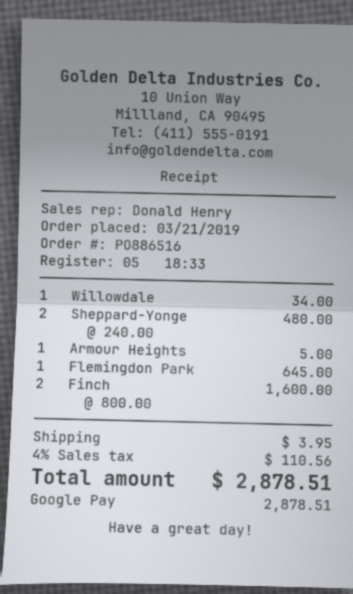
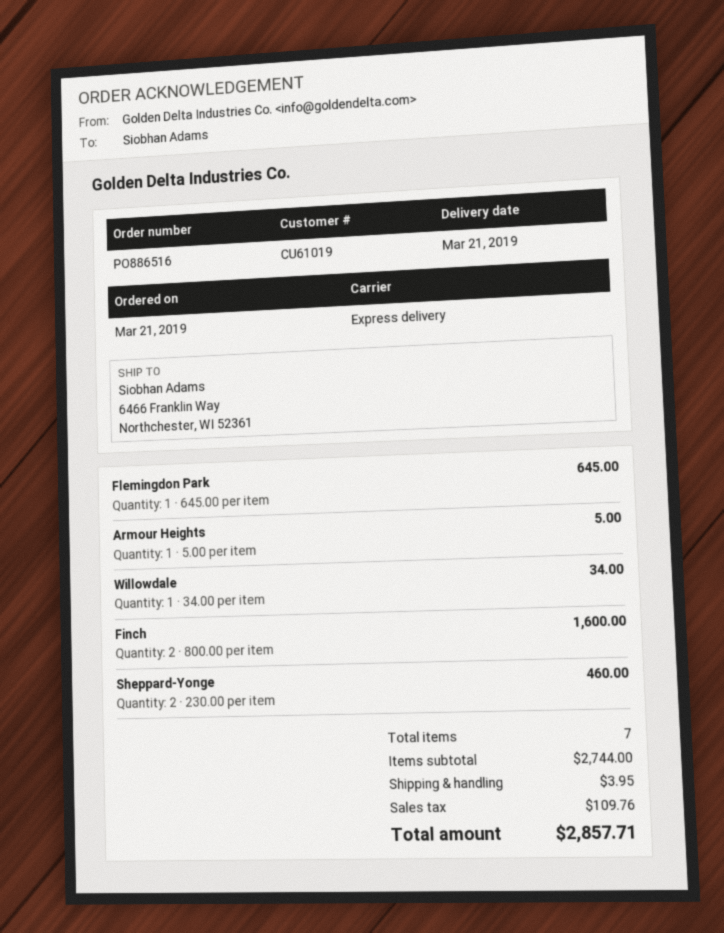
Sheppard-Yonge: 2 x 240.00 = 480.00 -> 2 x 230.00 = 460.00
tax: 110.56 -> 109.76
total: 2878.51 -> 2857.71

